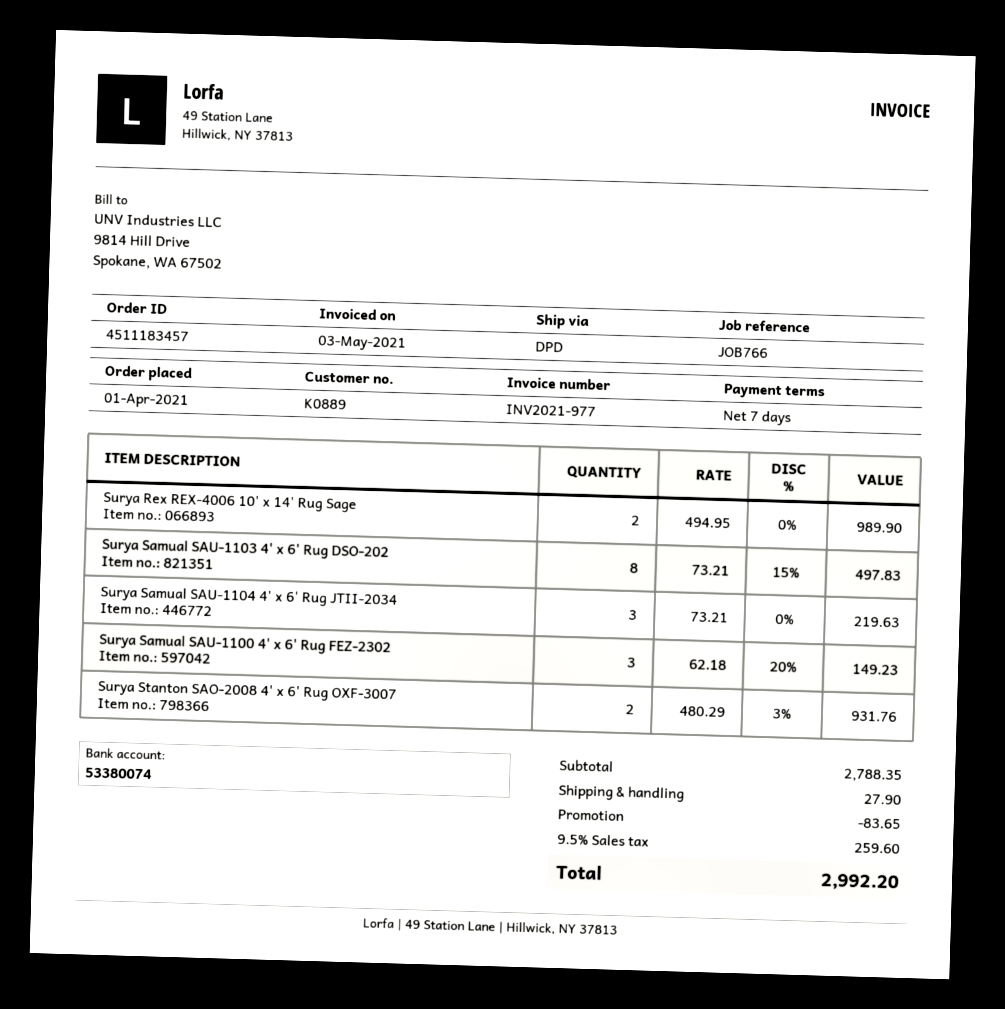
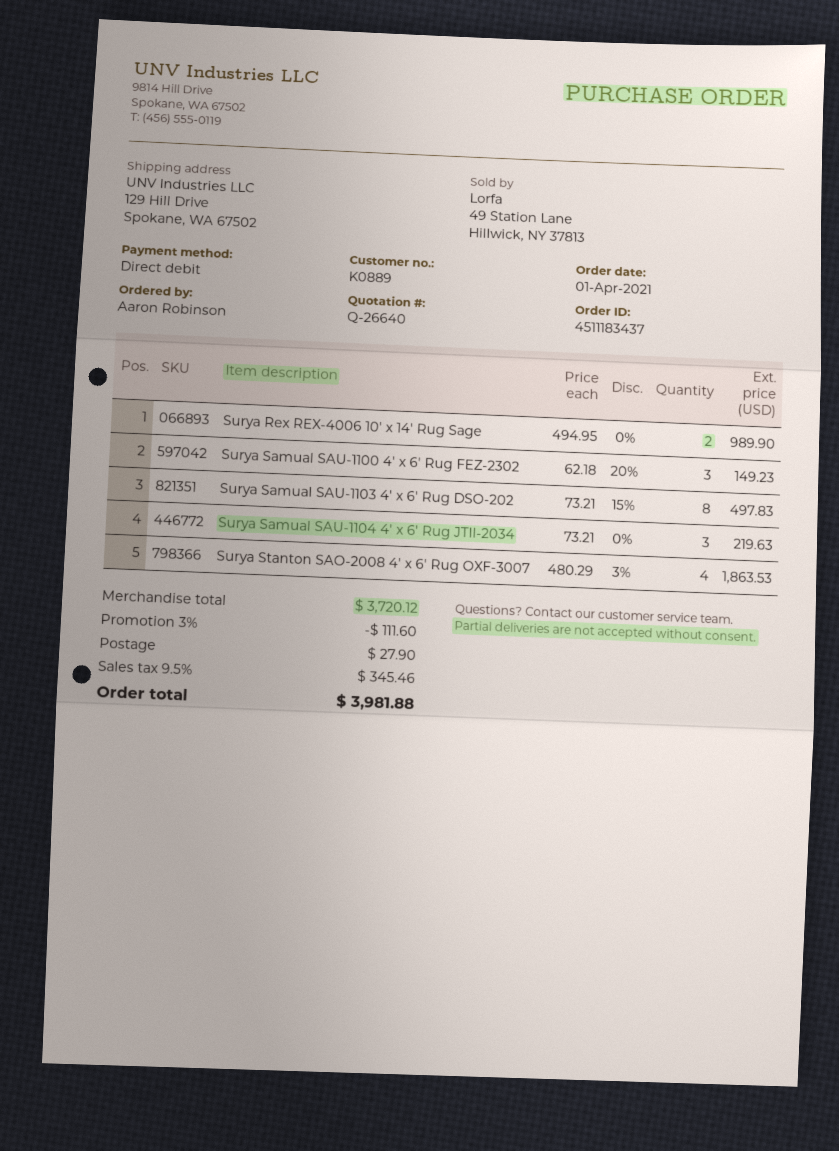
order number: 4511183457 -> 4511183437
Surya Stanton SAO-2008 4' x 6' Rug OXF-3007: 2 x 480.29 - 3% = 931.76 -> 4 x 480.29 - 3% = 1863.53
subtotal: 2788.35 -> 3720.12
discount: 83.65 -> 111.60
tax: 9.5% = 259.60 -> 9.5% = 345.46
total: 2992.20 -> 3981.88

